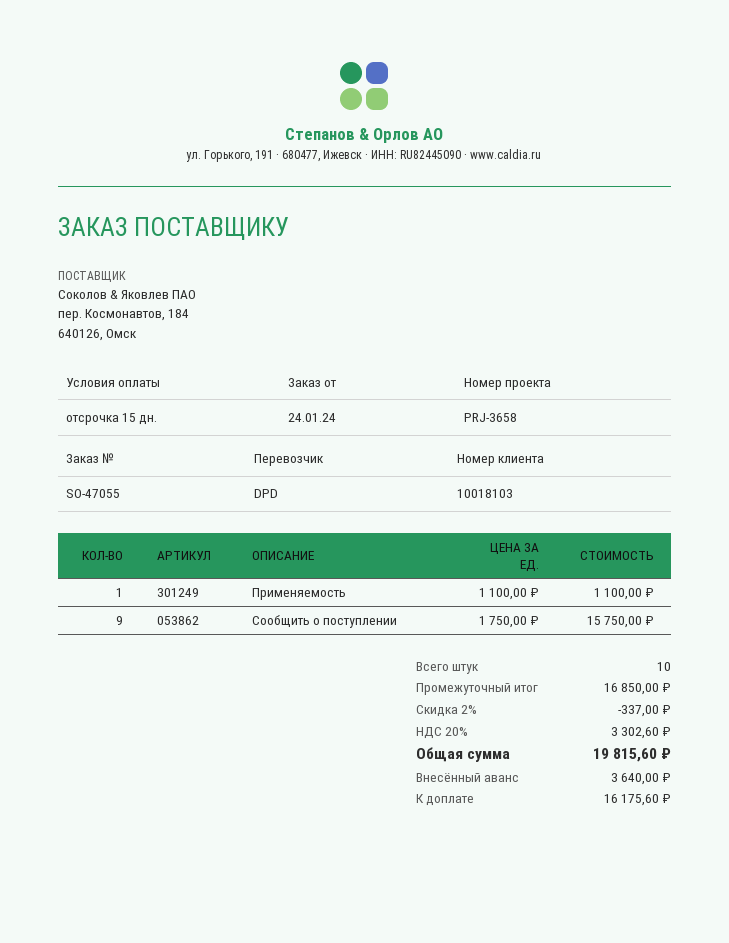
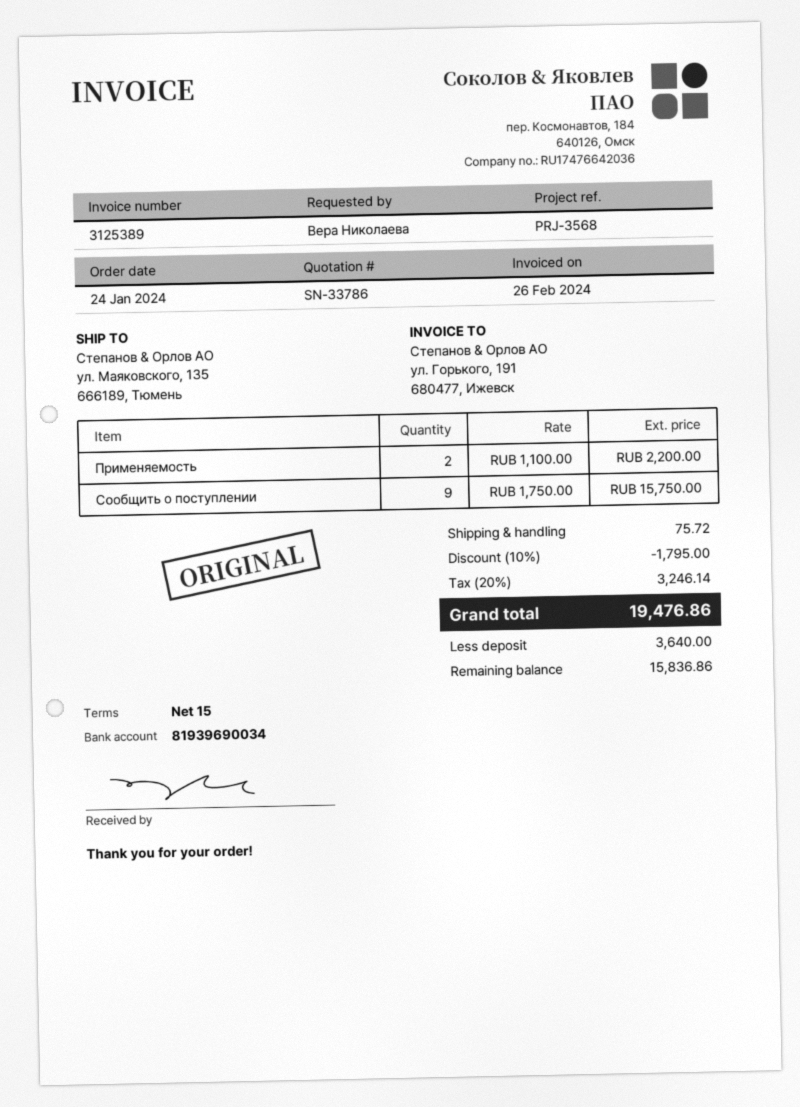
reference: PRJ-3658 -> PRJ-3568
Применяемость: 1 x 1100.00 = 1100.00 -> 2 x 1100.00 = 2200.00
discount: 2% = 337.00 -> 10% = 1795.00
shipping: none -> 75.72
tax: 20% = 3302.60 -> 20% = 3246.14
total: 19815.60 -> 19476.86
balance: 16175.60 -> 15836.86

